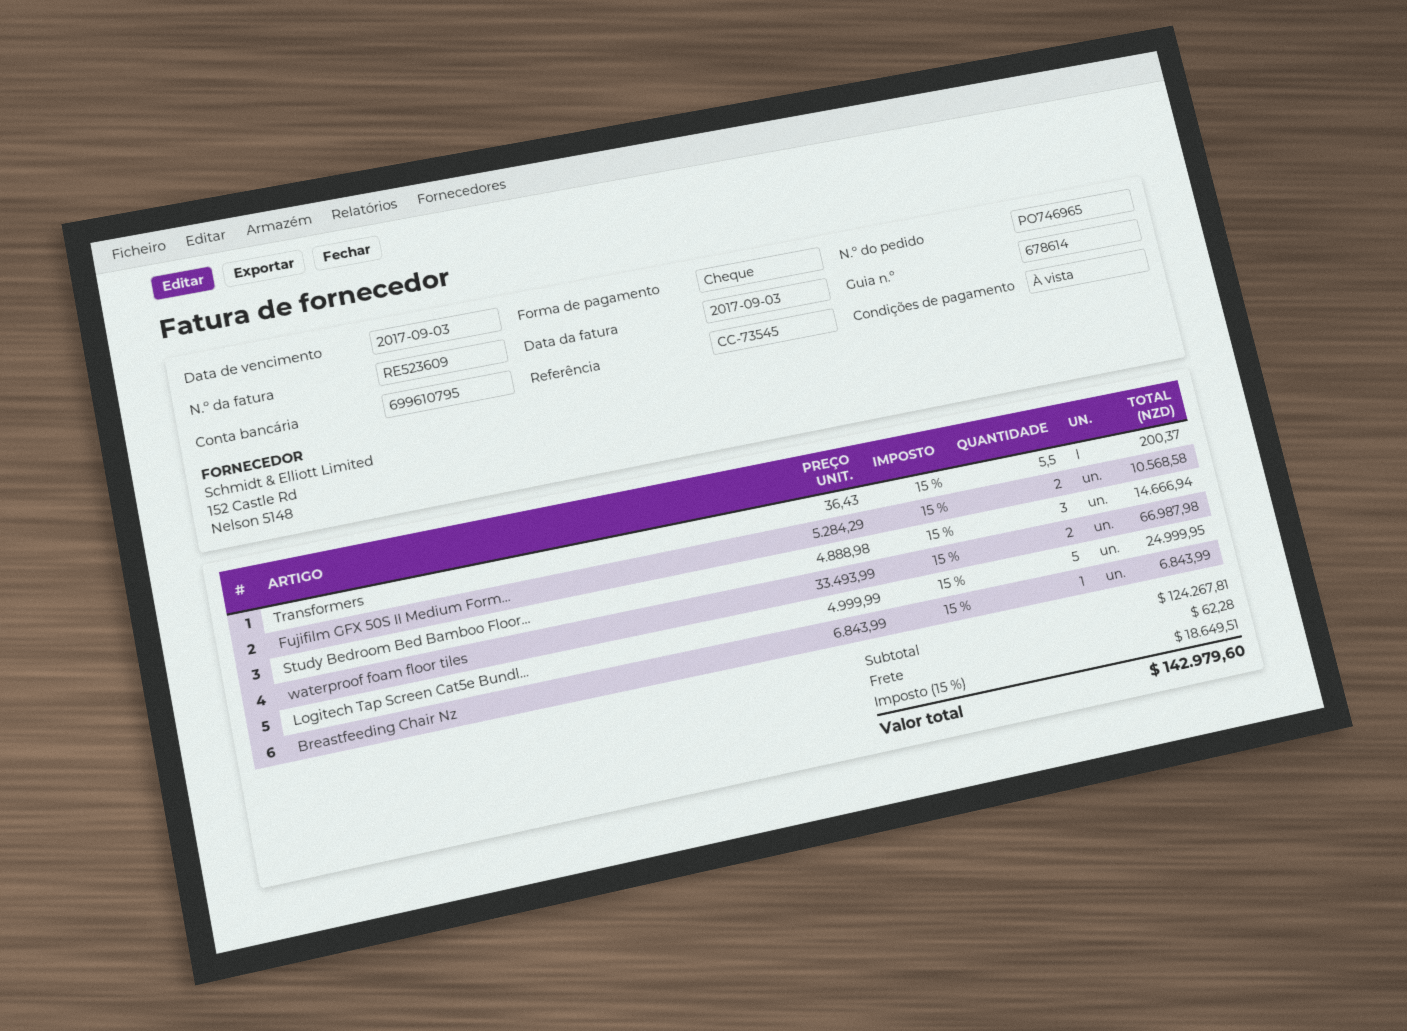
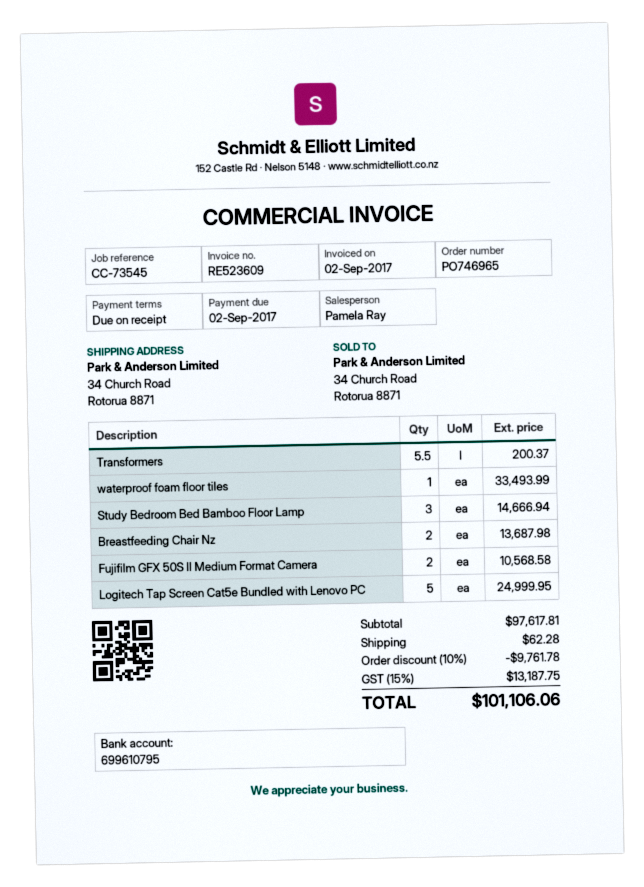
invoice date: 2017-09-03 -> 2017-09-02
due date: 2017-09-03 -> 2017-09-02
waterproof foam floor tiles: 2 for 66987.98 -> 1 for 33493.99
Breastfeeding Chair Nz: 1 for 6843.99 -> 2 for 13687.98
subtotal: 124267.81 -> 97617.81
discount: none -> 10% = 9761.78
tax: 15% = 18649.51 -> 15% = 13187.75
total: 142979.60 -> 101106.06

